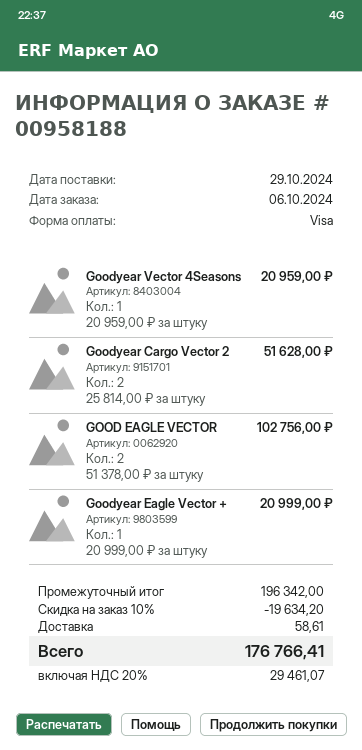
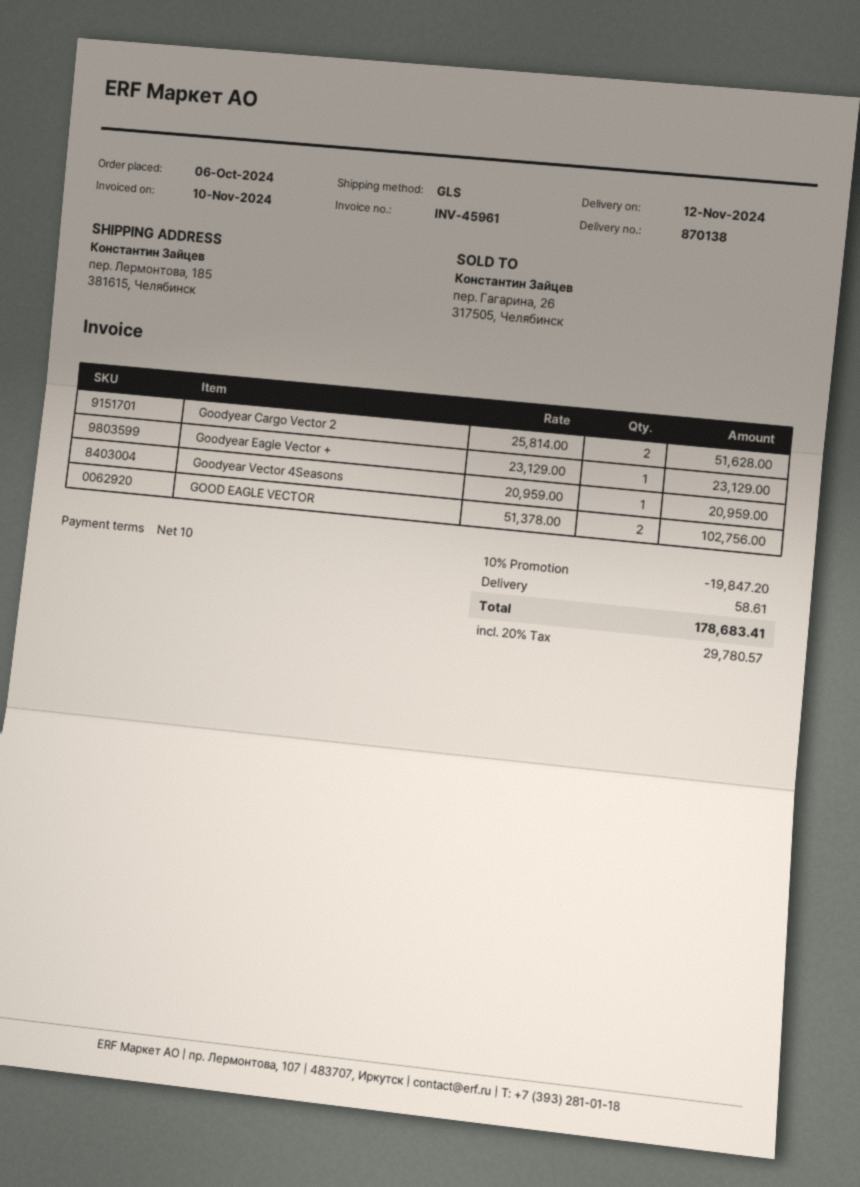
delivery date: 2024-10-29 -> 2024-11-12
Goodyear Eagle Vector +: 1 x 20999.00 = 20999.00 -> 1 x 23129.00 = 23129.00
discount: 10% = 19634.20 -> 10% = 19847.20
tax: 20% = 29461.07 -> 20% = 29780.57
total: 176766.41 -> 178683.41

